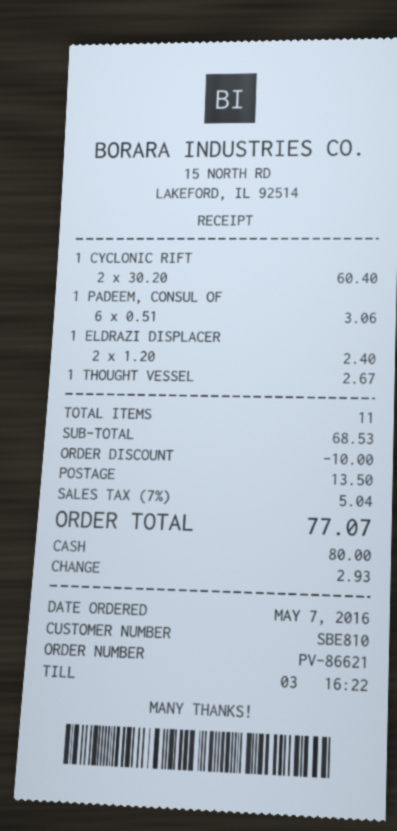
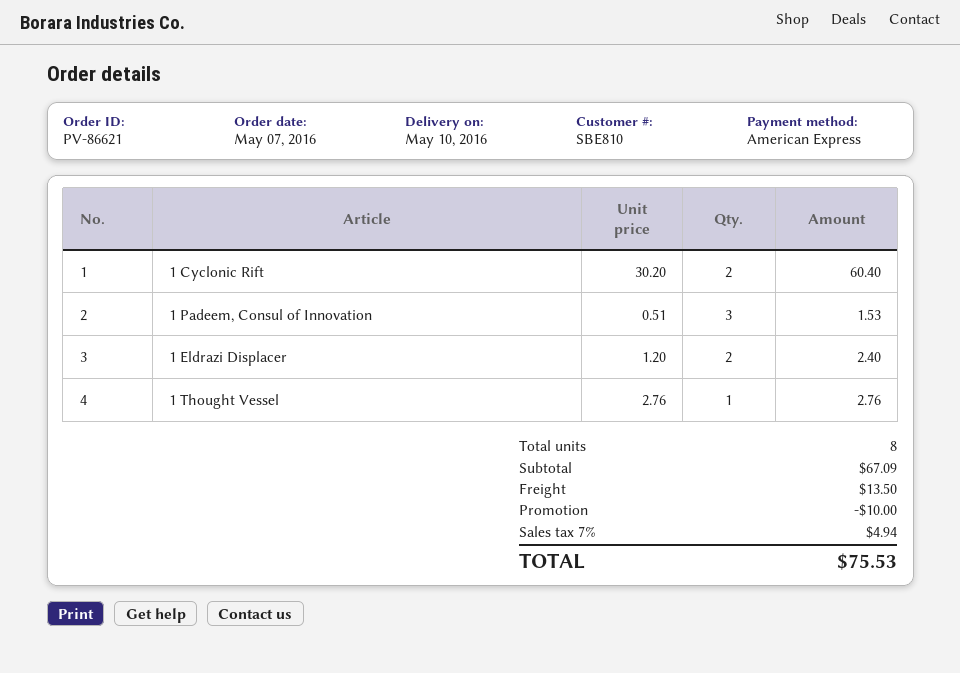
payment method: cash -> American Express
1 PADEEM, CONSUL OF: 6 x 0.51 = 3.06 -> 3 x 0.51 = 1.53
1 THOUGHT VESSEL: 1 x 2.67 = 2.67 -> 1 x 2.76 = 2.76
total quantity: 11 -> 8
subtotal: 68.53 -> 67.09
tax: 7% = 5.04 -> 7% = 4.94
total: 77.07 -> 75.53

